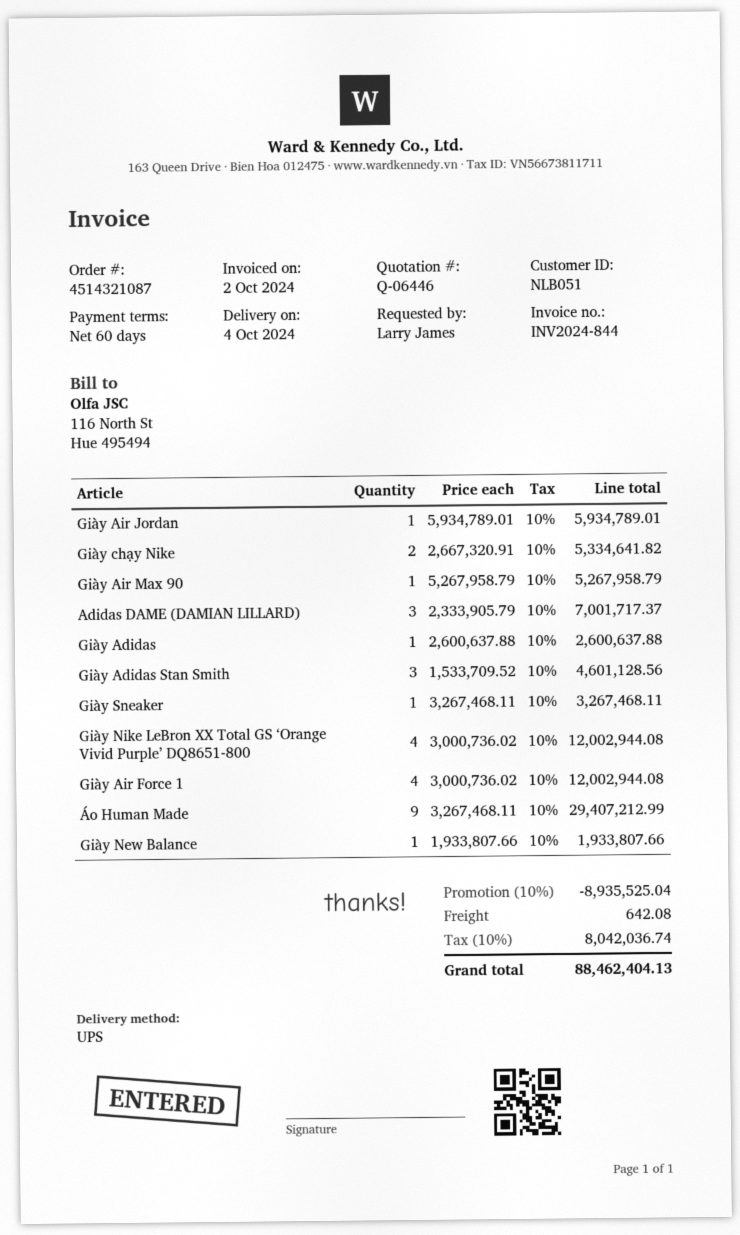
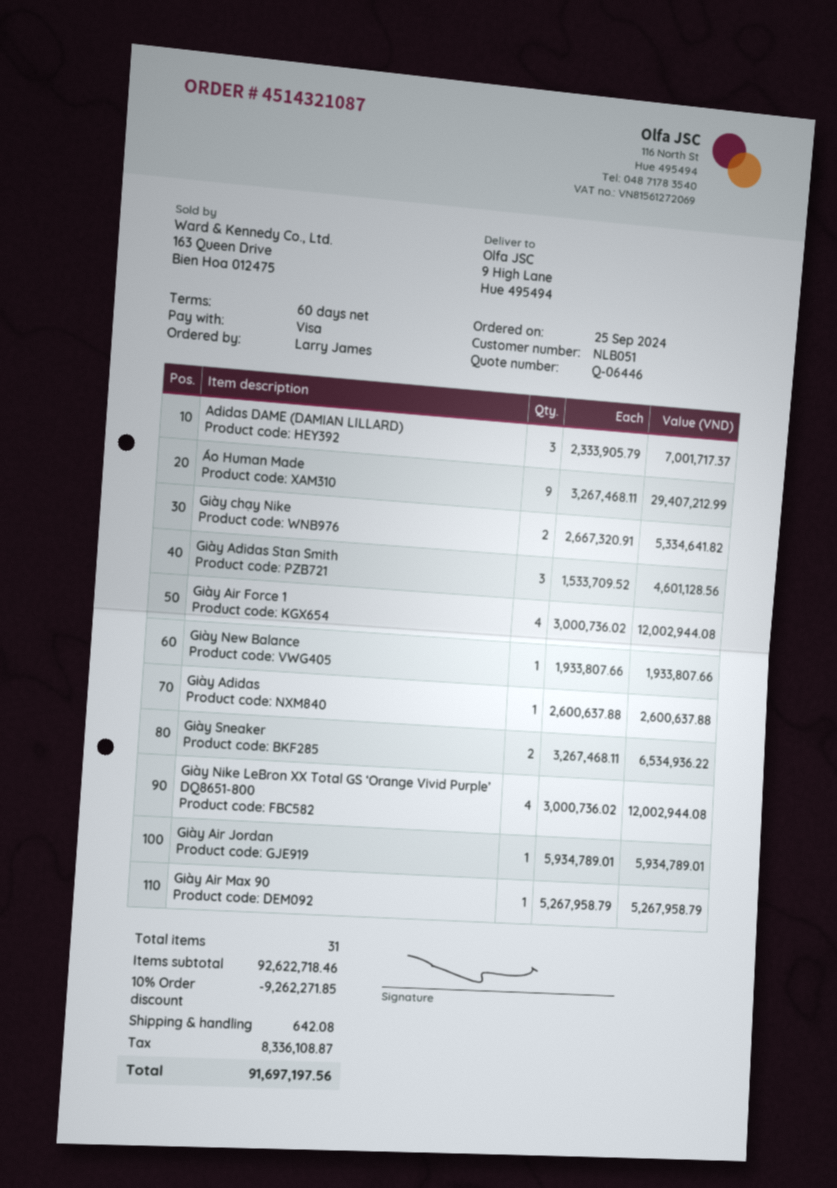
Giày Sneaker: 1 x 3267468.11 = 3267468.11 -> 2 x 3267468.11 = 6534936.22
discount: 10% = 8935525.04 -> 10% = 9262271.85
tax: 8042036.74 -> 8336108.87
total: 88462404.13 -> 91697197.56

